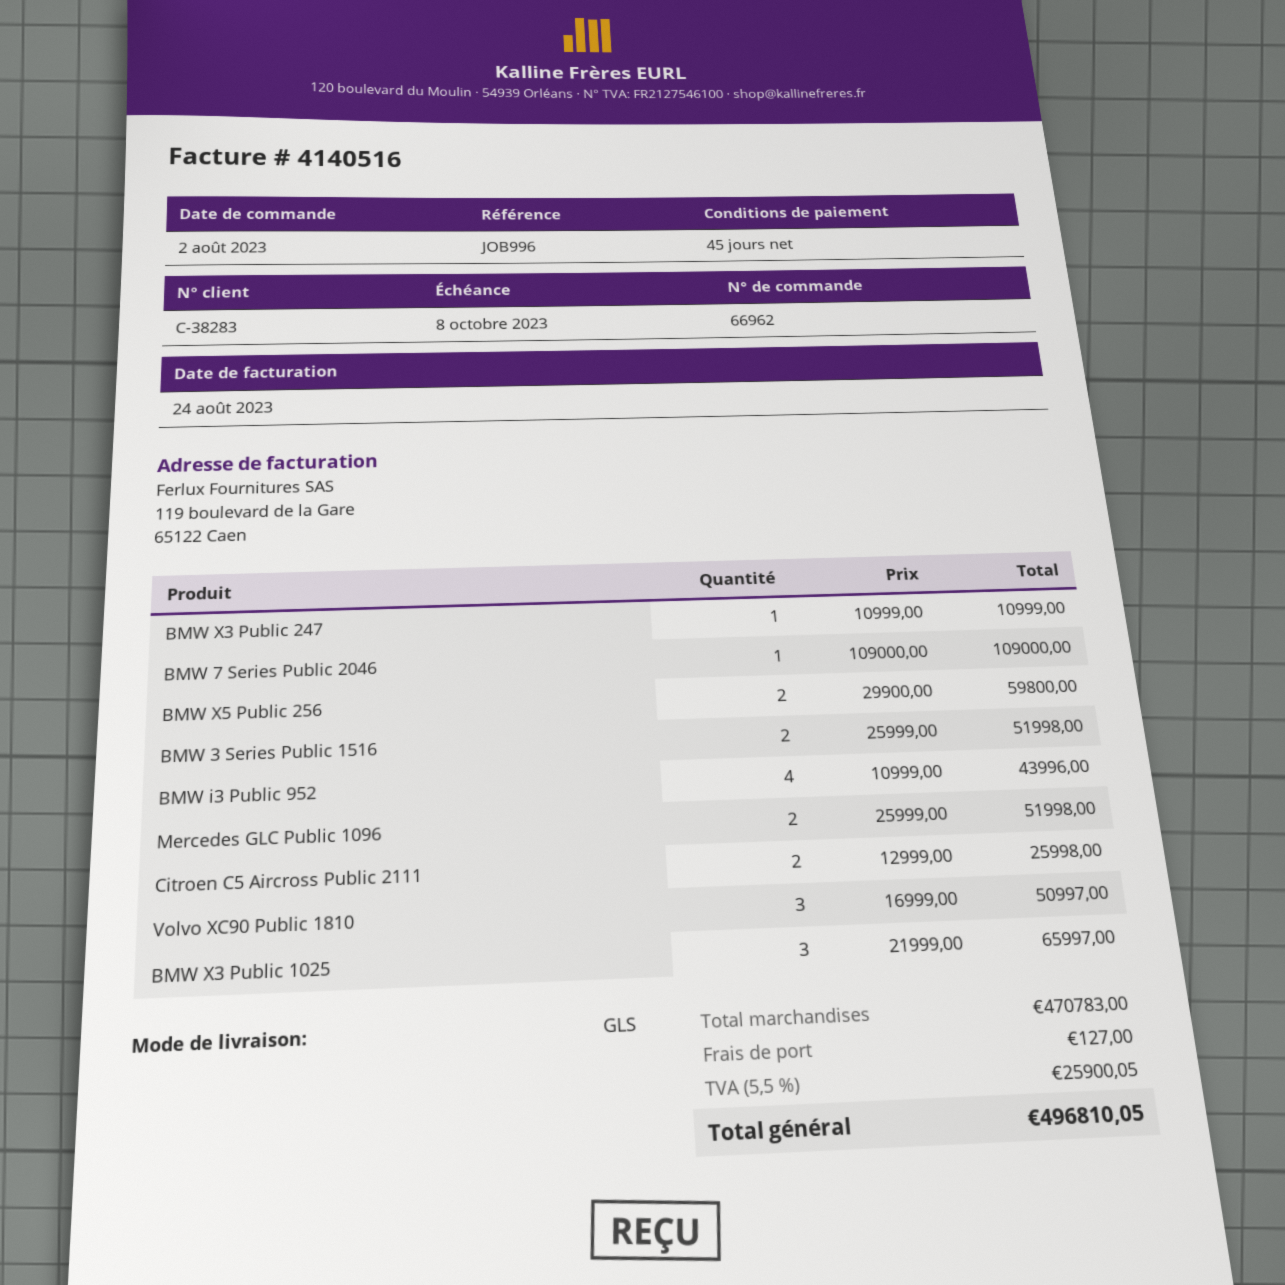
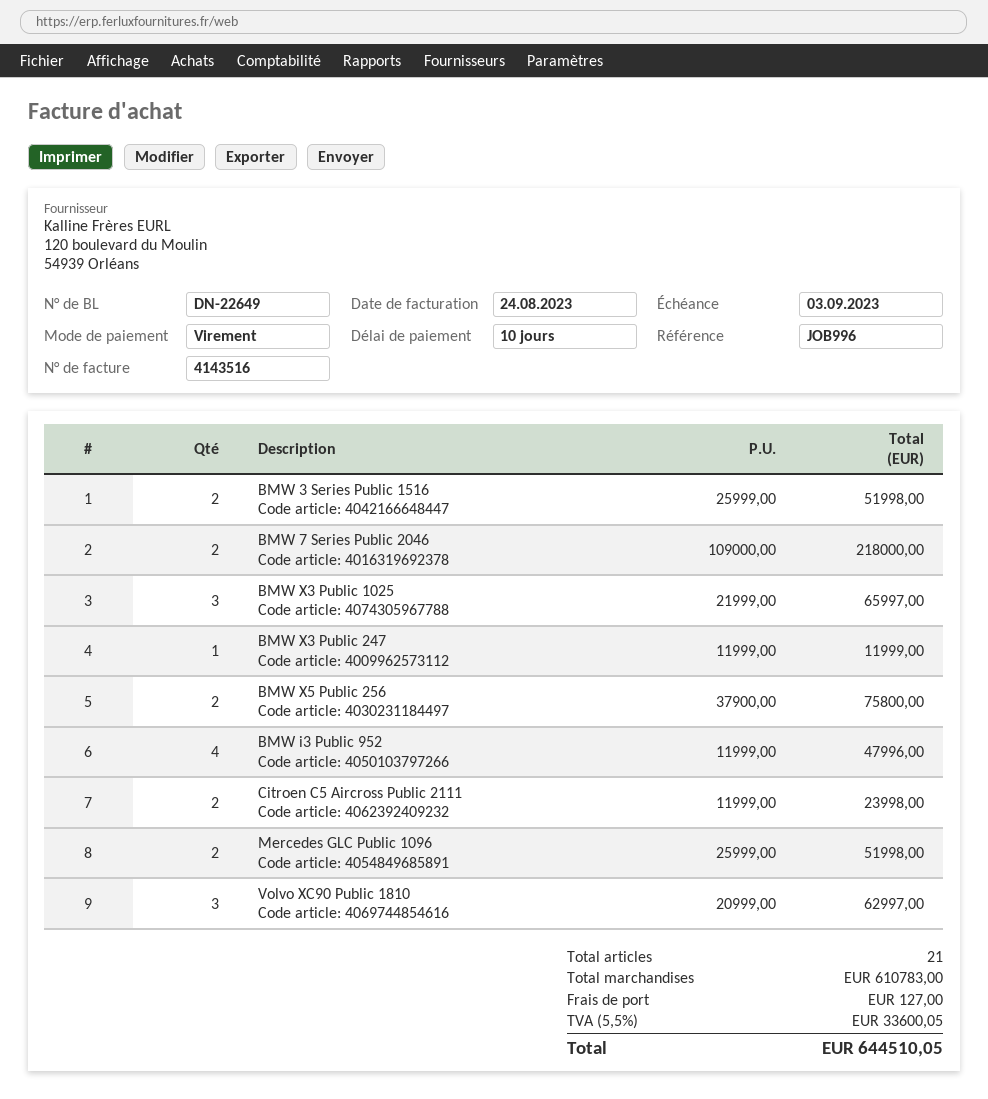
invoice number: 4140516 -> 4143516
payment terms: 45 days -> 10 days
due date: 2023-10-08 -> 2023-09-03
BMW X3 Public 247: 1 x 10999.00 = 10999.00 -> 1 x 11999.00 = 11999.00
BMW 7 Series Public 2046: 1 x 109000.00 = 109000.00 -> 2 x 109000.00 = 218000.00
BMW X5 Public 256: 2 x 29900.00 = 59800.00 -> 2 x 37900.00 = 75800.00
BMW i3 Public 952: 4 x 10999.00 = 43996.00 -> 4 x 11999.00 = 47996.00
Citroen C5 Aircross Public 2111: 2 x 12999.00 = 25998.00 -> 2 x 11999.00 = 23998.00
Volvo XC90 Public 1810: 3 x 16999.00 = 50997.00 -> 3 x 20999.00 = 62997.00
subtotal: 470783.00 -> 610783.00
tax: 5.5% = 25900.05 -> 5.5% = 33600.05
total: 496810.05 -> 644510.05

